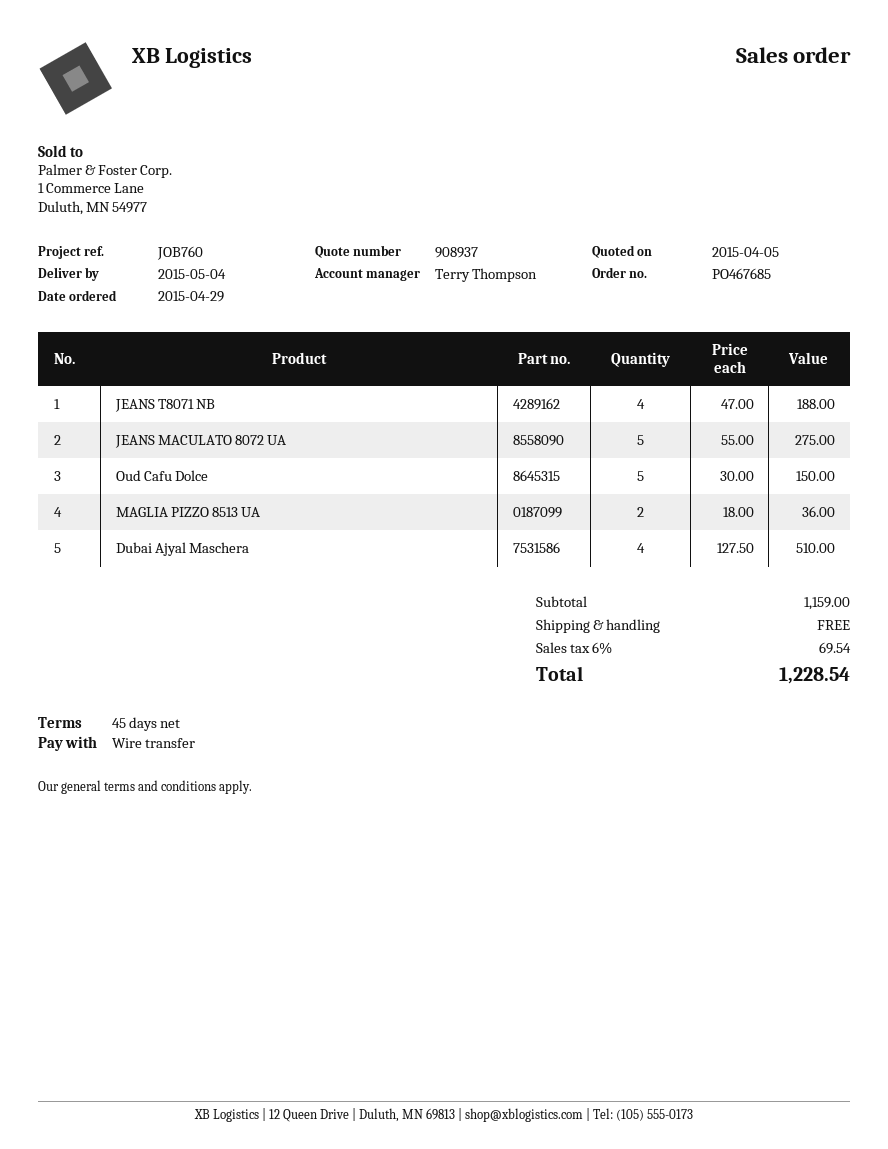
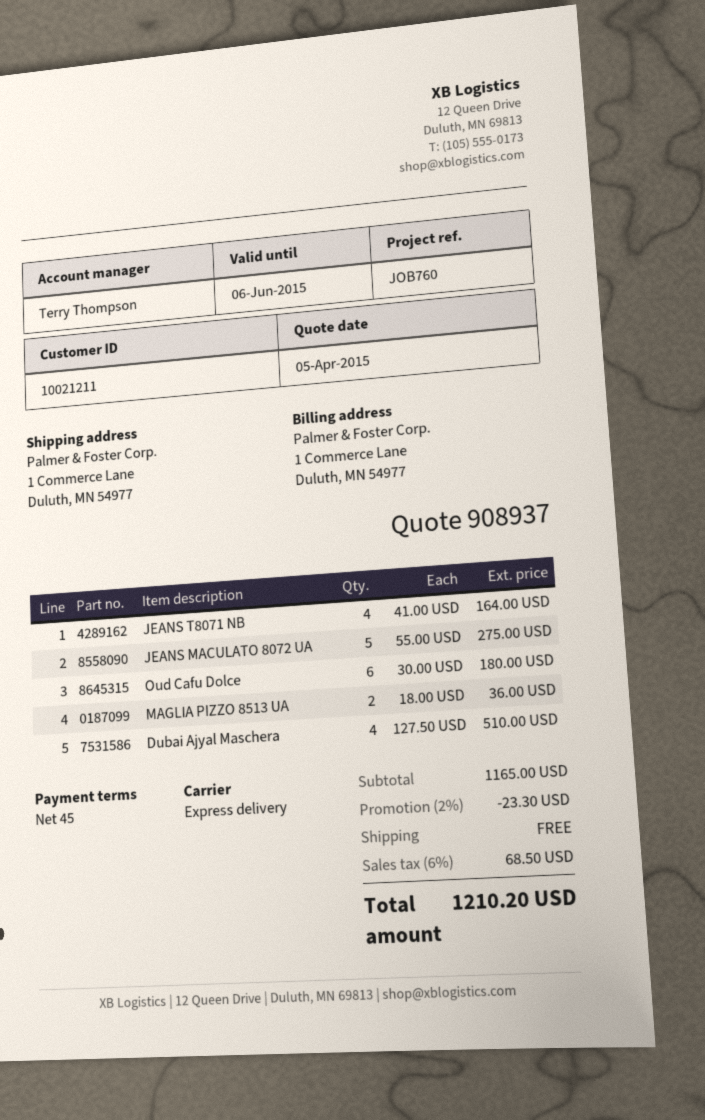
JEANS T8071 NB: 4 x 47.00 = 188.00 -> 4 x 41.00 = 164.00
Oud Cafu Dolce: 5 x 30.00 = 150.00 -> 6 x 30.00 = 180.00
subtotal: 1159.00 -> 1165.00
discount: none -> 2% = 23.30
tax: 6% = 69.54 -> 6% = 68.50
total: 1228.54 -> 1210.20

